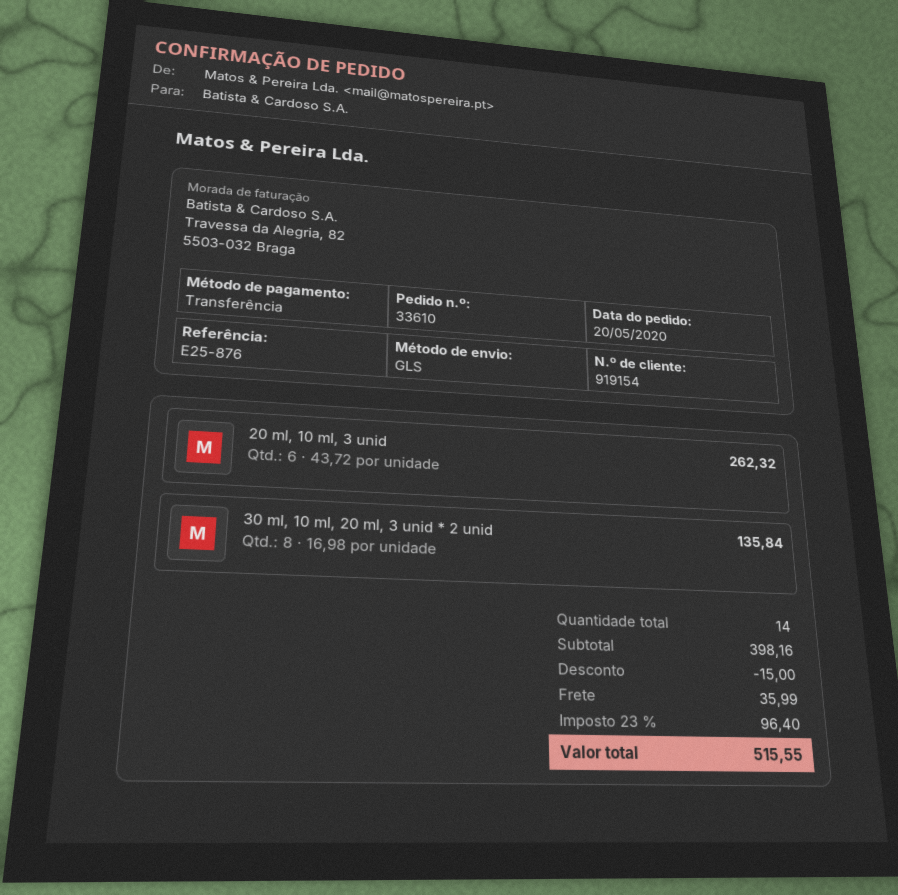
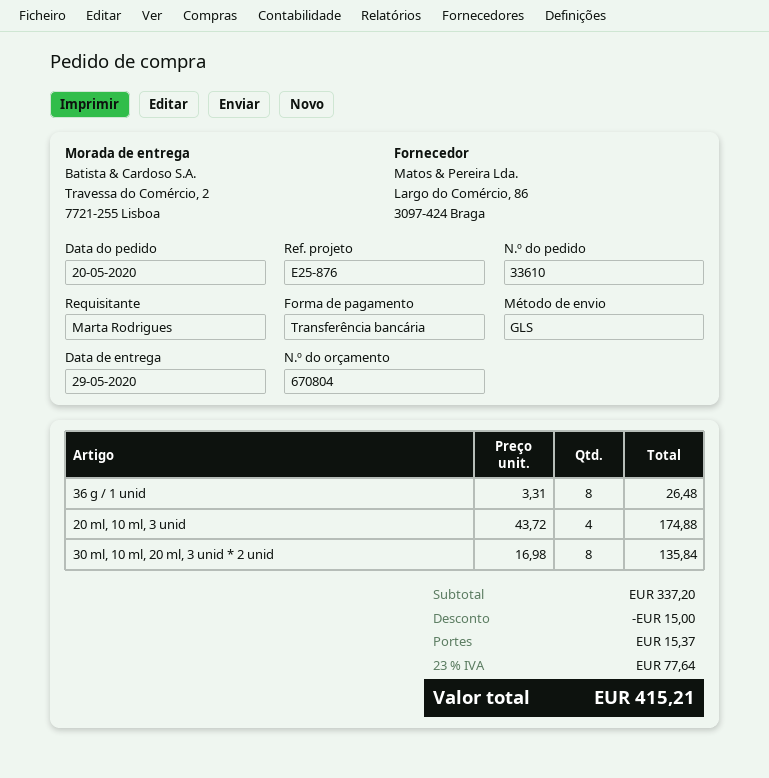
20 ml, 10 ml, 3 unid: 6 x 43.72 = 262.32 -> 4 x 43.72 = 174.88
36 g / 1 unid: none -> 8 x 3.31 = 26.48
subtotal: 398.16 -> 337.20
shipping: 35.99 -> 15.37
tax: 23% = 96.40 -> 23% = 77.64
total: 515.55 -> 415.21

